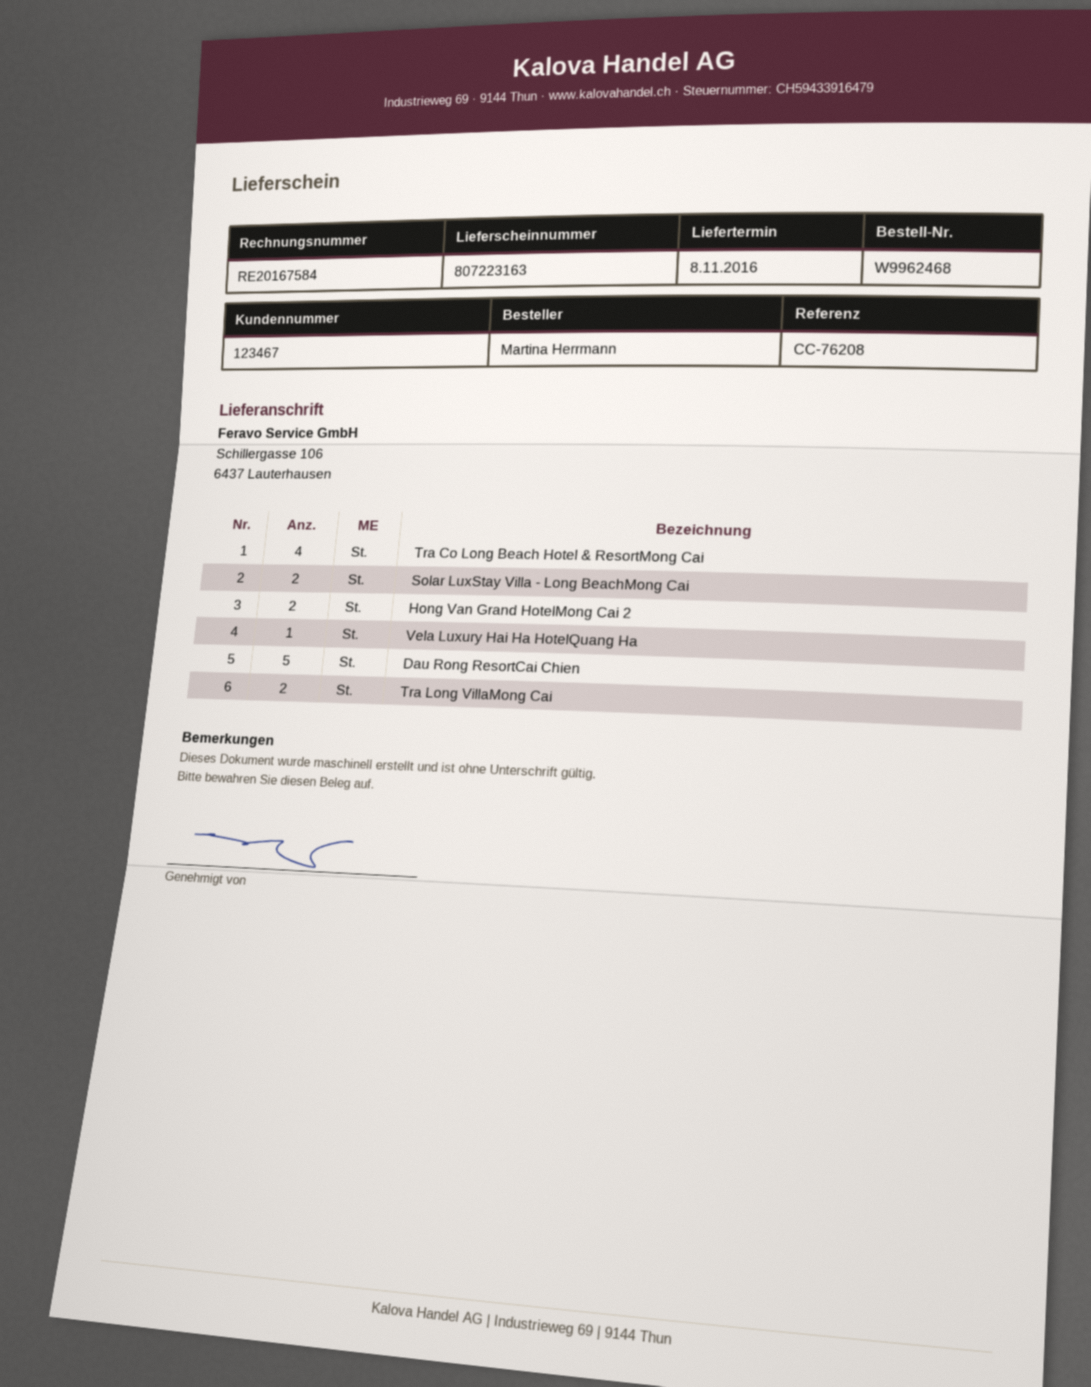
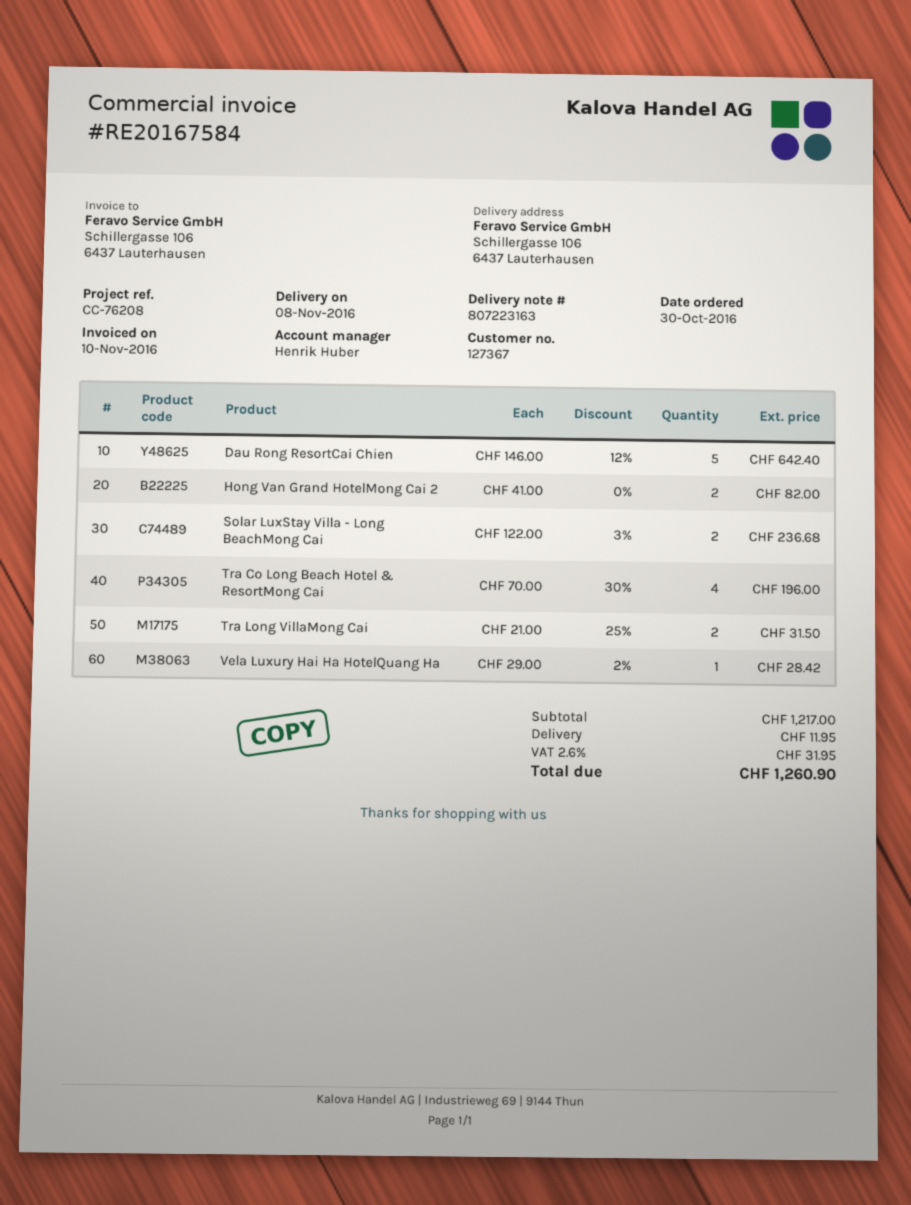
customer number: 123467 -> 127367

